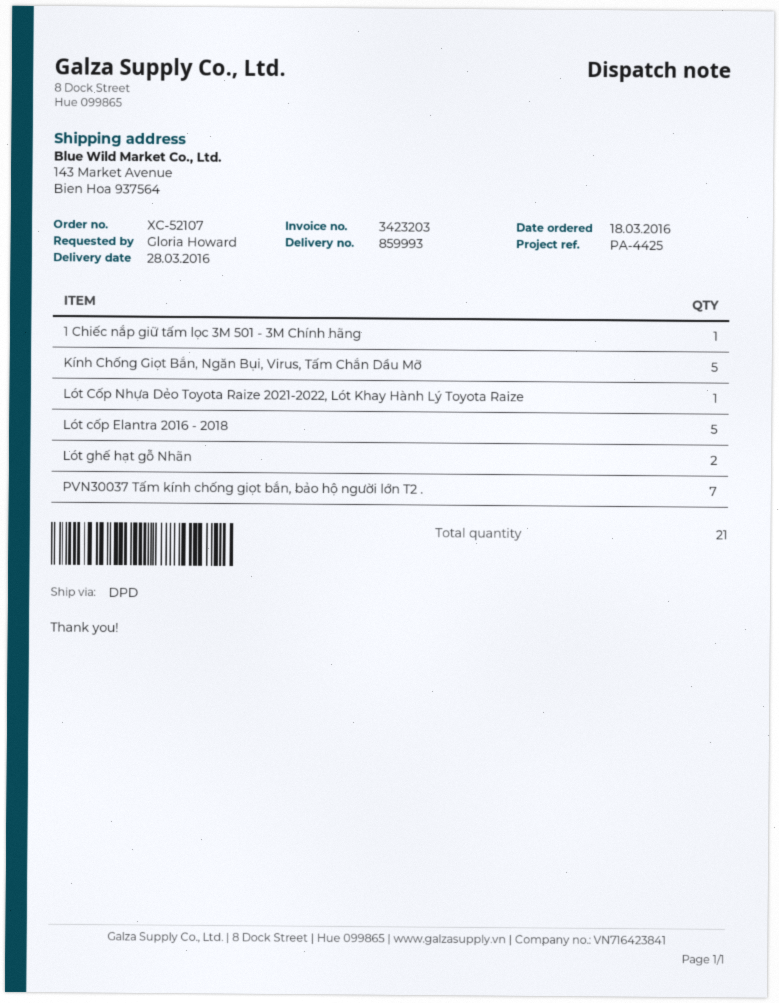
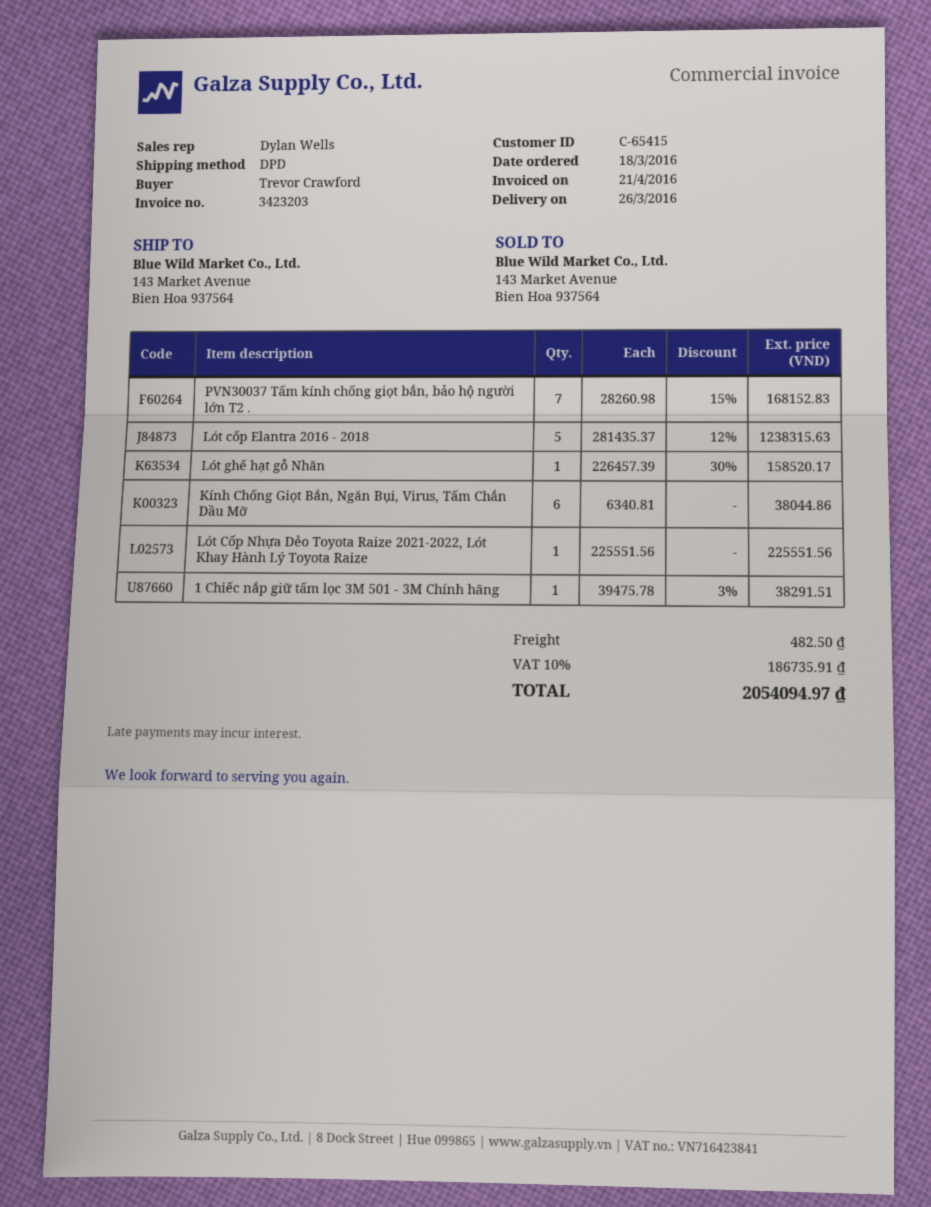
delivery date: 2016-03-28 -> 2016-03-26
ordered by: Gloria Howard -> Trevor Crawford
Kính Chống Giọt Bắn, Ngăn Bụi, Virus, Tấm Chắn Dầu Mỡ: 5 -> 6
Lót ghế hạt gỗ Nhãn: 2 -> 1

